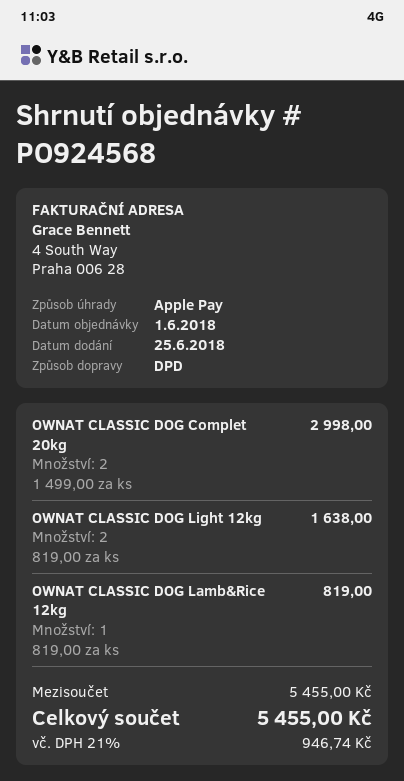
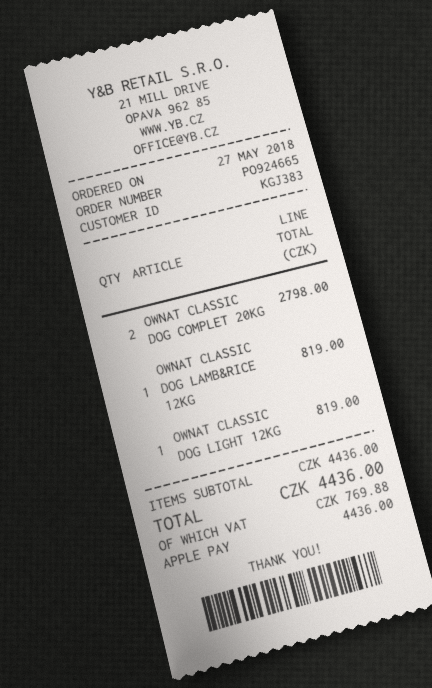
order number: PO924568 -> PO924665
order date: 2018-06-01 -> 2018-05-27
OWNAT CLASSIC DOG Complet 20kg: 2 for 2998.00 -> 2 for 2798.00
OWNAT CLASSIC DOG Light 12kg: 2 for 1638.00 -> 1 for 819.00
subtotal: 5455.00 -> 4436.00
tax: 946.74 -> 769.88
total: 5455.00 -> 4436.00

